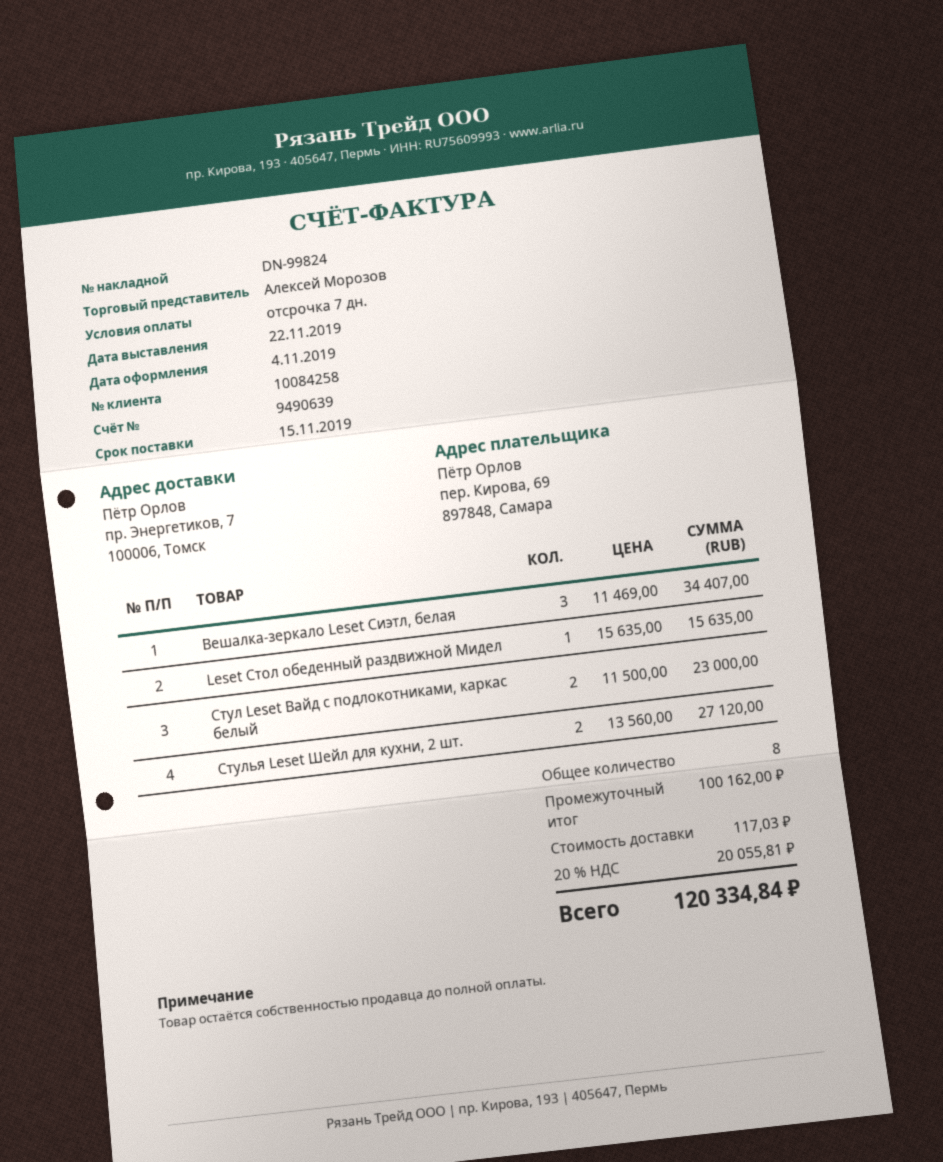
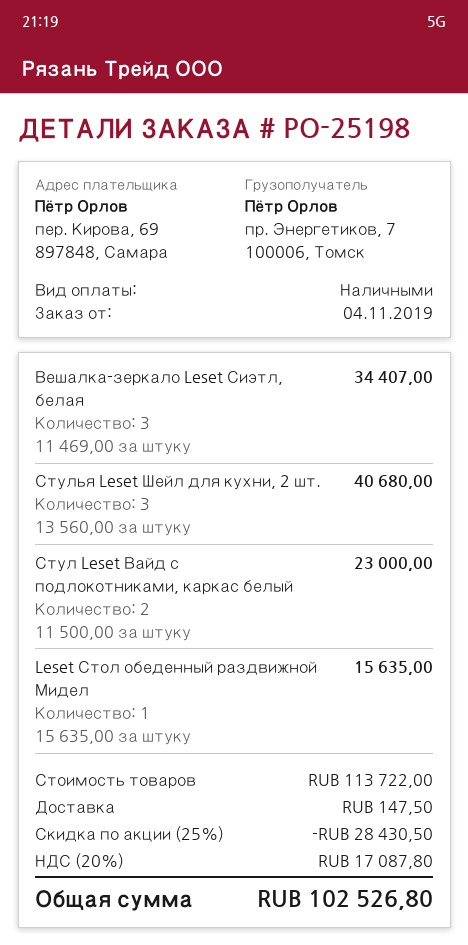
Стулья Leset Шейл для кухни, 2 шт.: 2 x 13560.00 = 27120.00 -> 3 x 13560.00 = 40680.00
subtotal: 100162.00 -> 113722.00
discount: none -> 25% = 28430.50
shipping: 117.03 -> 147.50
tax: 20% = 20055.81 -> 20% = 17087.80
total: 120334.84 -> 102526.80

